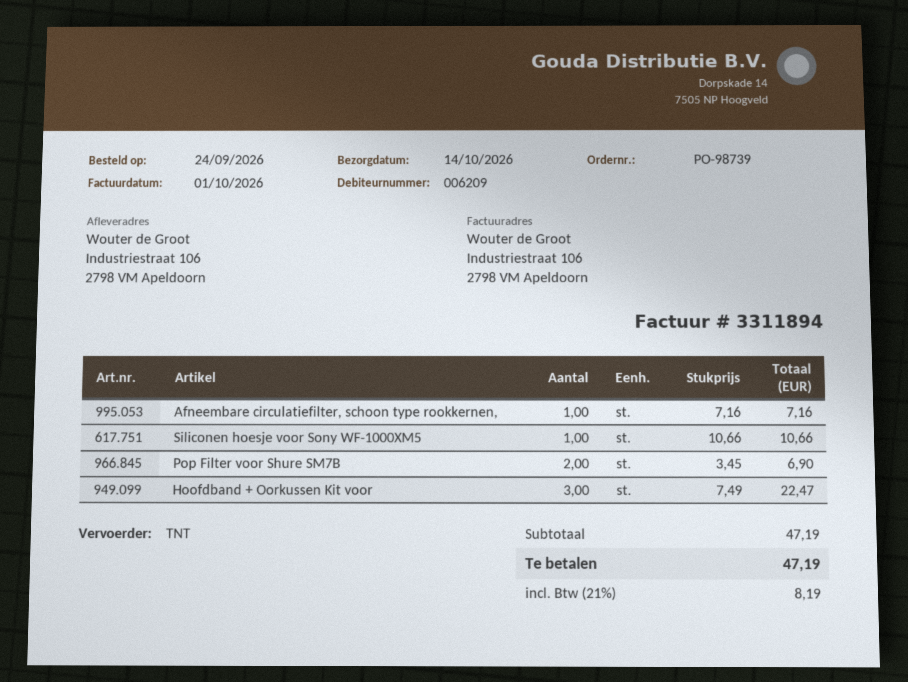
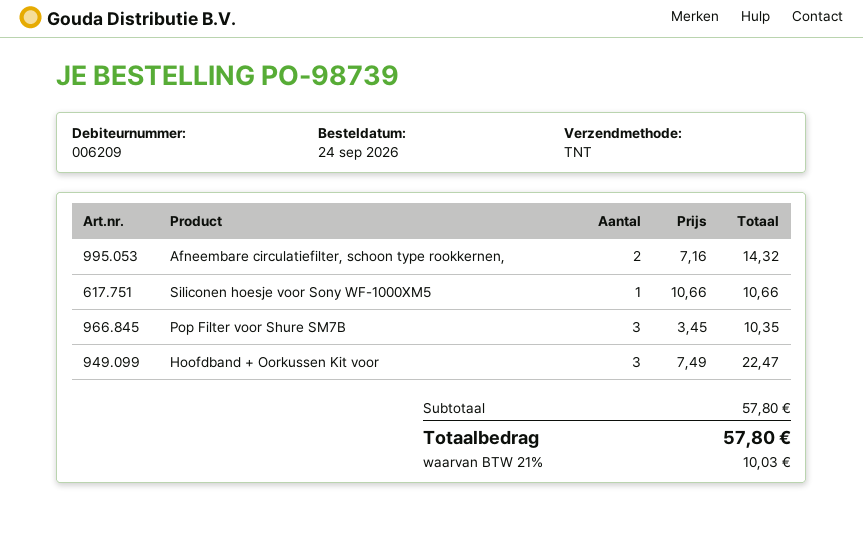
Afneembare circulatiefilter, schoon type rookkernen,: 1 x 7.16 = 7.16 -> 2 x 7.16 = 14.32
Pop Filter voor Shure SM7B: 2 x 3.45 = 6.90 -> 3 x 3.45 = 10.35
subtotal: 47.19 -> 57.80
tax: 21% = 8.19 -> 21% = 10.03
total: 47.19 -> 57.80

